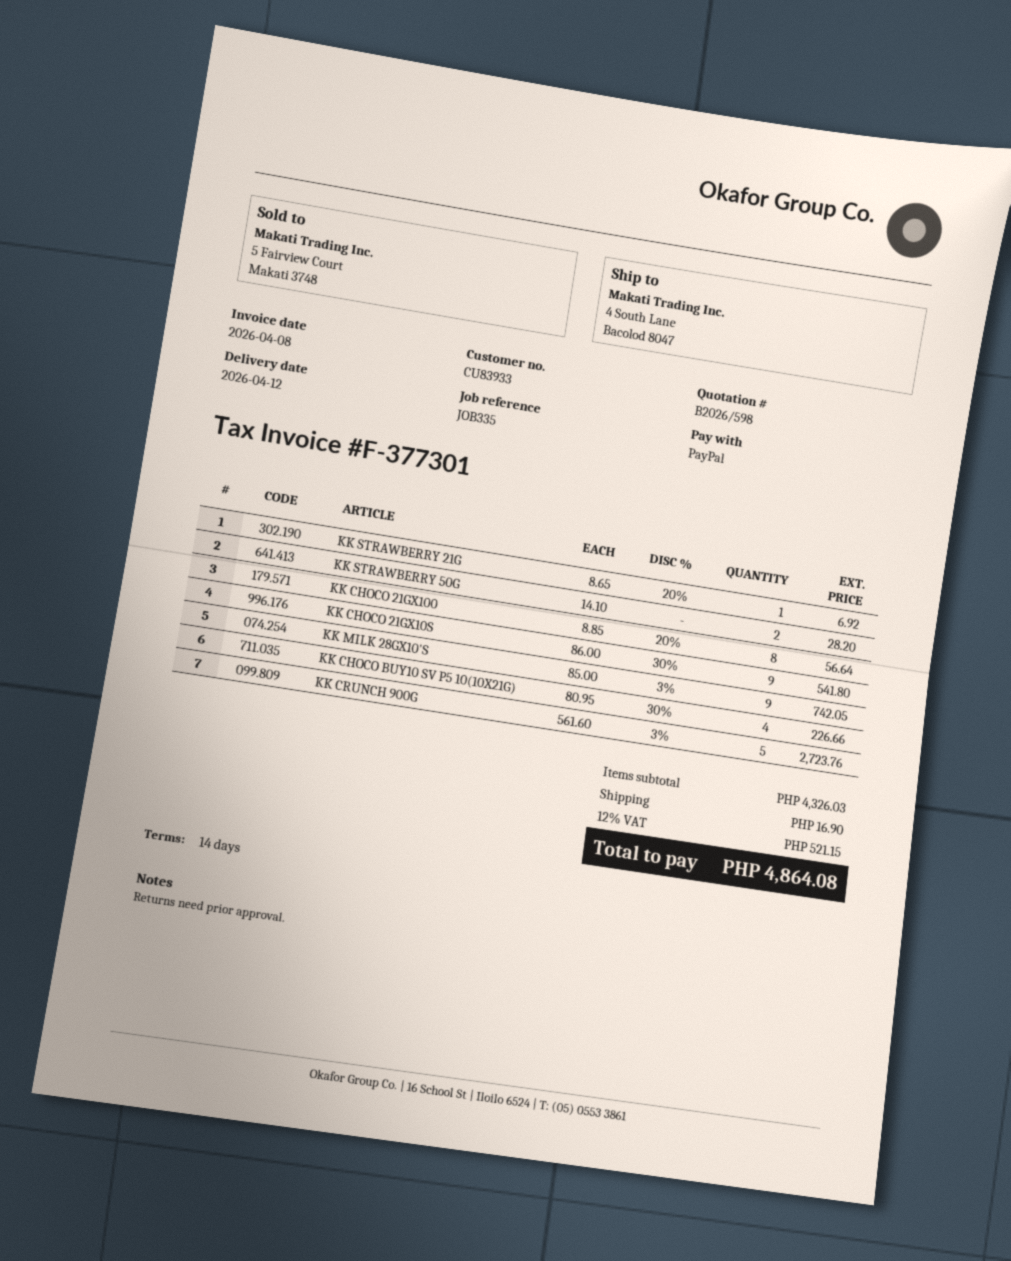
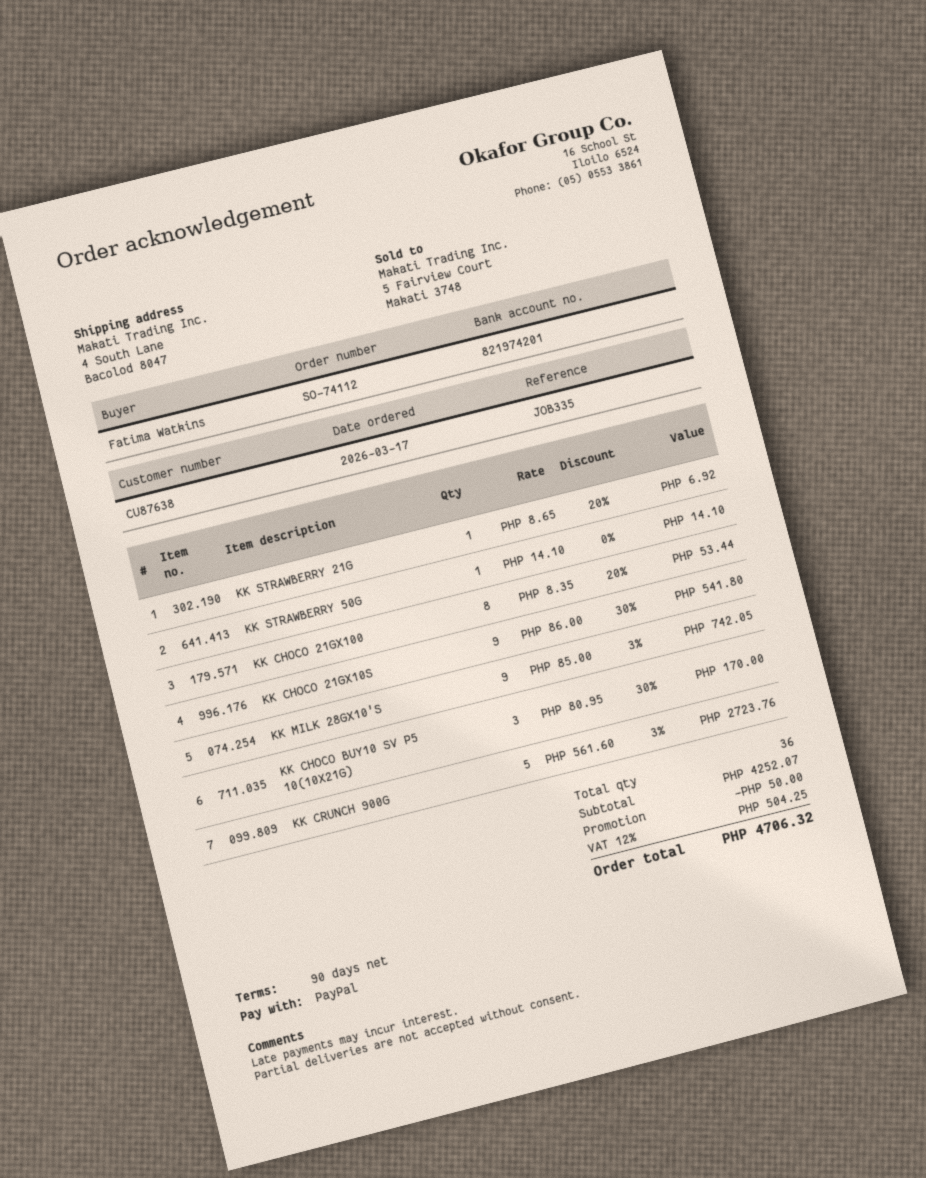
payment terms: 14 days -> 90 days
customer number: CU83933 -> CU87638
KK STRAWBERRY 50G: 2 x 14.10 = 28.20 -> 1 x 14.10 = 14.10
KK CHOCO 21GX100: 8 x 8.85 - 20% = 56.64 -> 8 x 8.35 - 20% = 53.44
KK CHOCO BUY10 SV P5 10(10X21G): 4 x 80.95 - 30% = 226.66 -> 3 x 80.95 - 30% = 170.00
subtotal: 4326.03 -> 4252.07
discount: none -> 50.00
shipping: 16.90 -> none
tax: 12% = 521.15 -> 12% = 504.25
total: 4864.08 -> 4706.32

